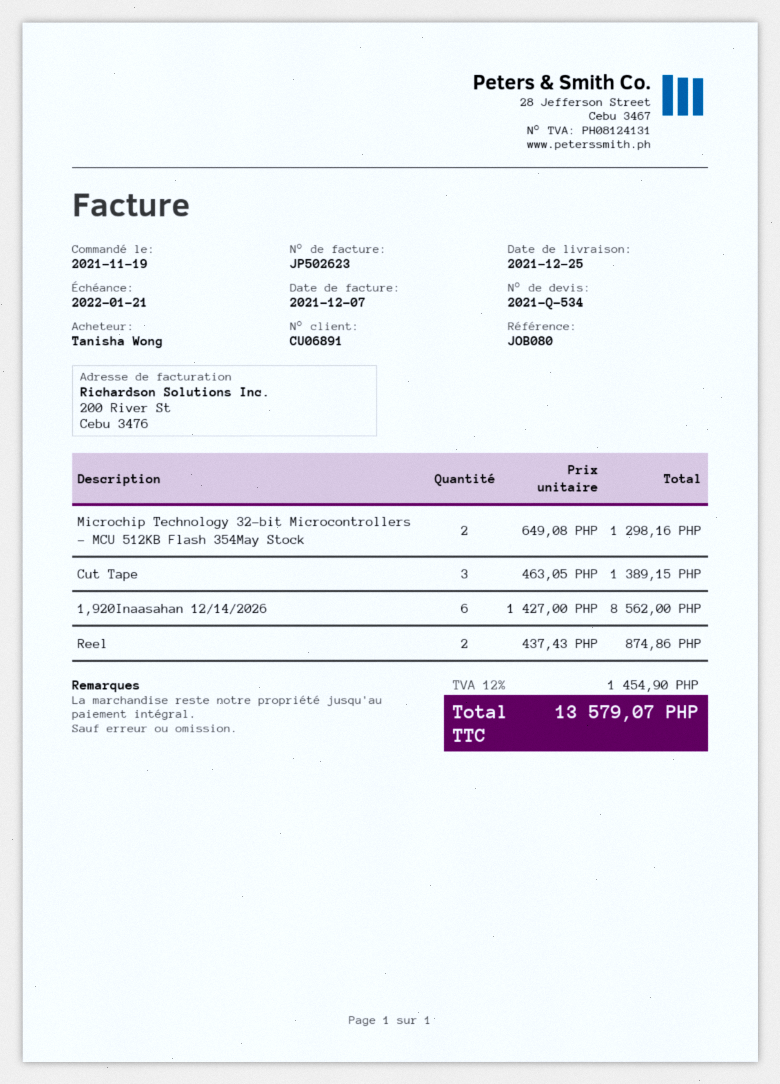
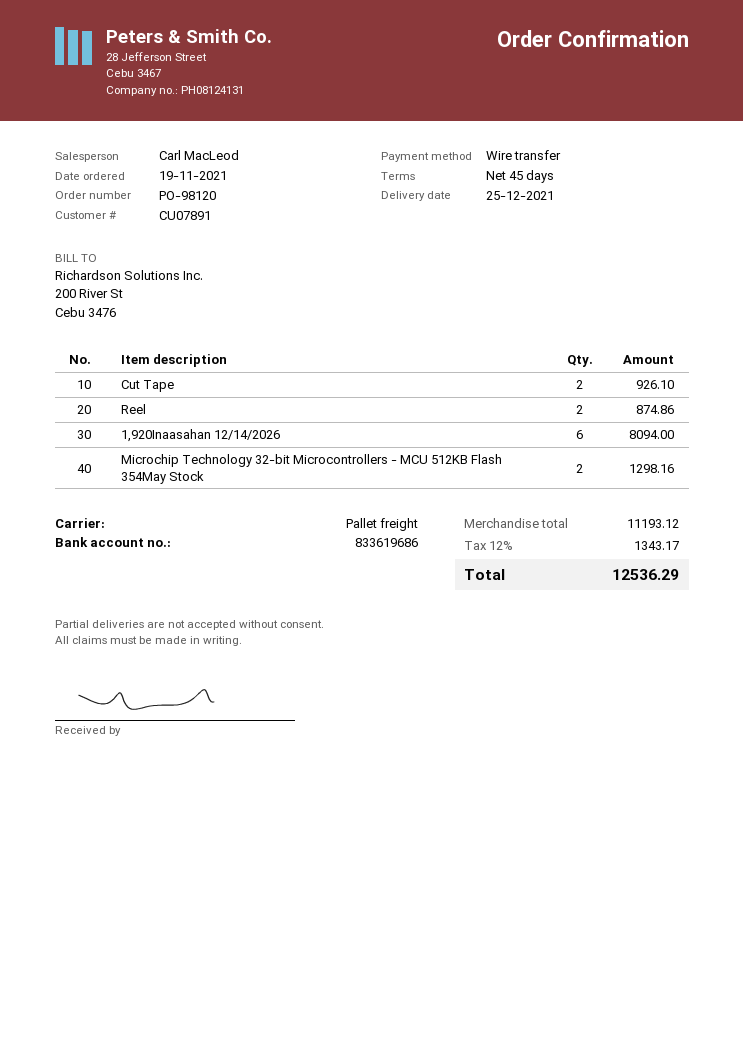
customer number: CU06891 -> CU07891
Cut Tape: 3 for 1389.15 -> 2 for 926.10
1,920Inaasahan 12/14/2026: 6 for 8562.00 -> 6 for 8094.00
tax: 12% = 1454.90 -> 12% = 1343.17
total: 13579.07 -> 12536.29

